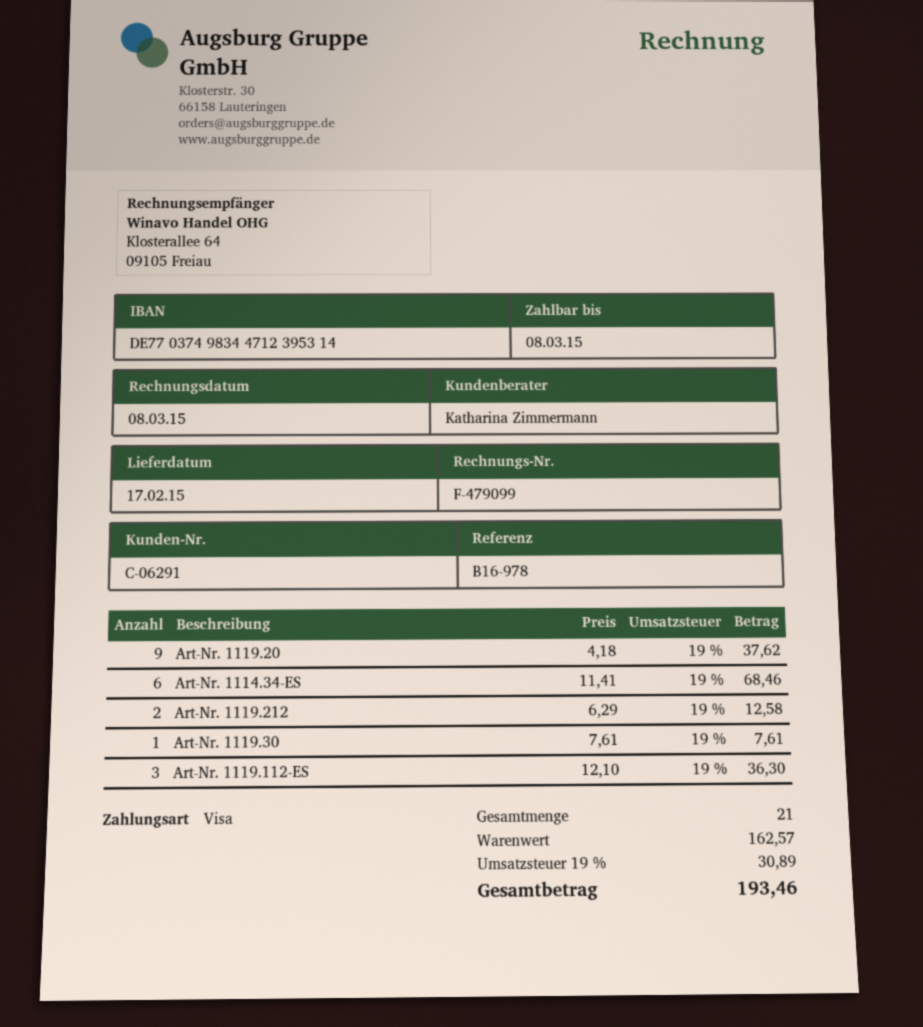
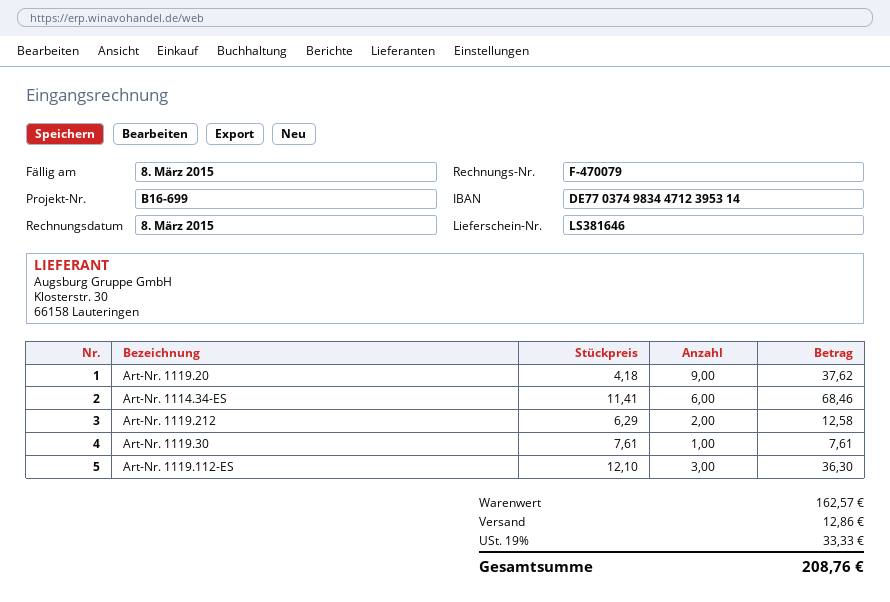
invoice number: F-479099 -> F-470079
reference: B16-978 -> B16-699
shipping: none -> 12.86
tax: 19% = 30.89 -> 19% = 33.33
total: 193.46 -> 208.76

